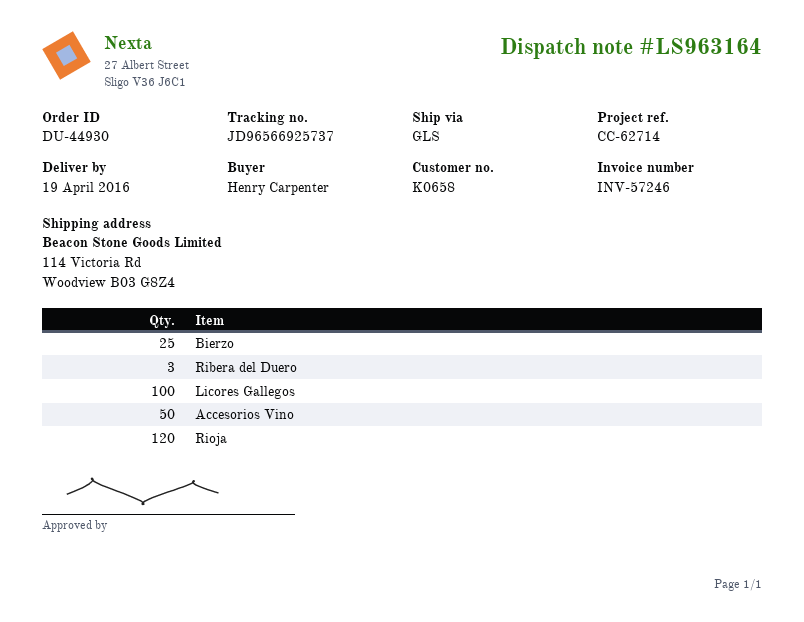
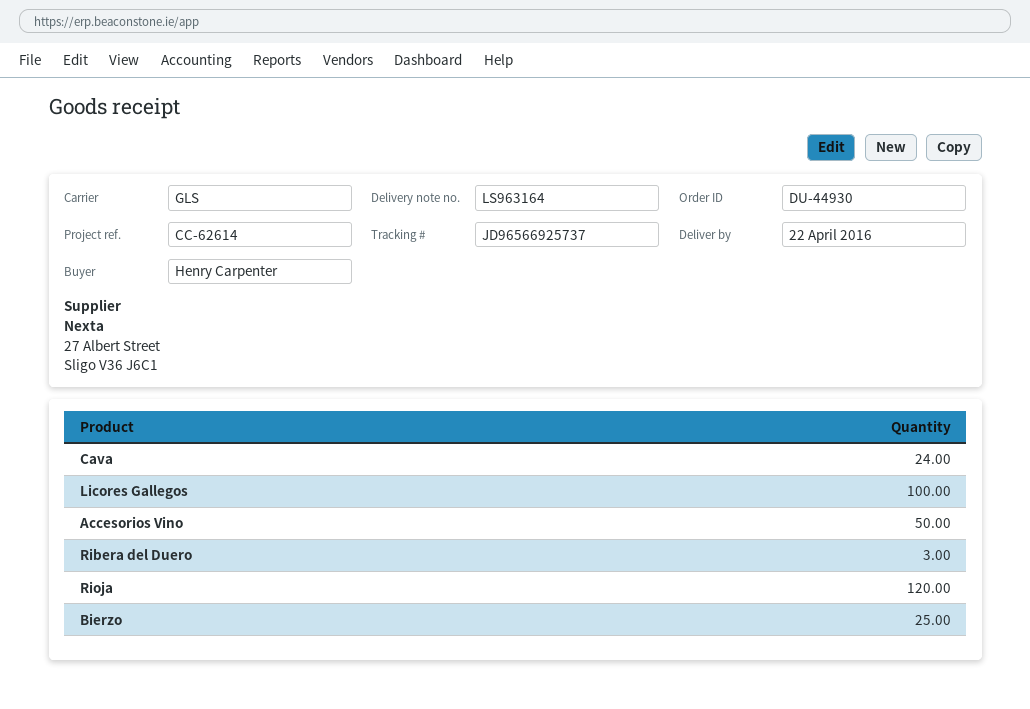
delivery date: 2016-04-19 -> 2016-04-22
reference: CC-62714 -> CC-62614
Cava: none -> 24

